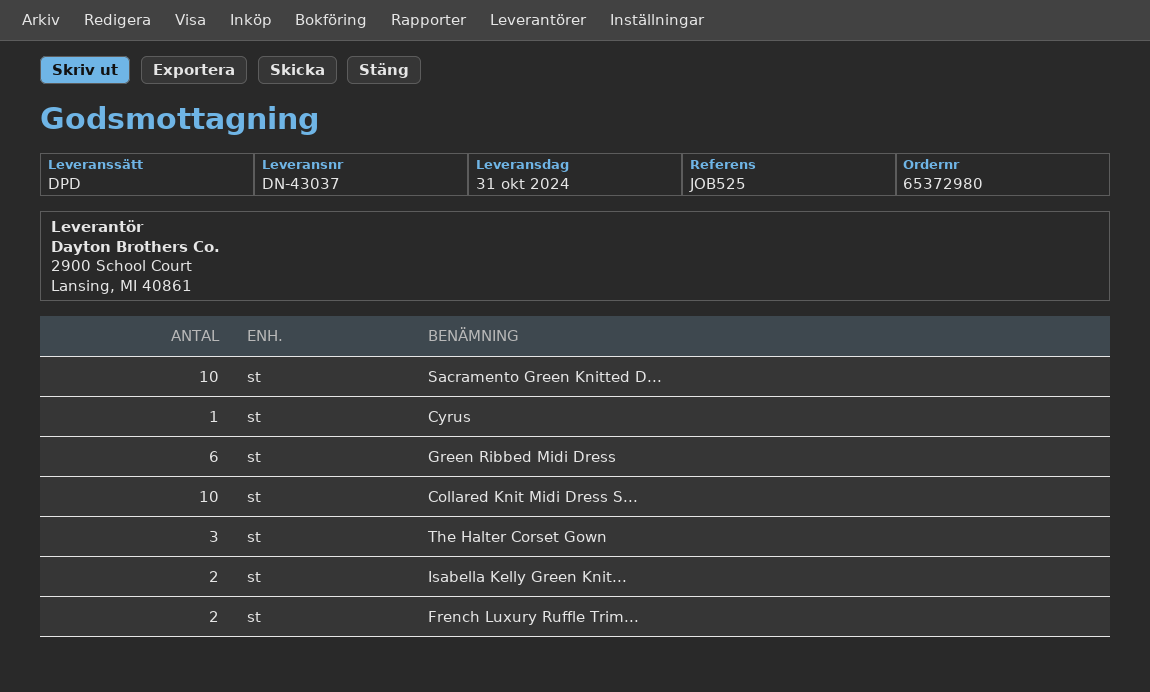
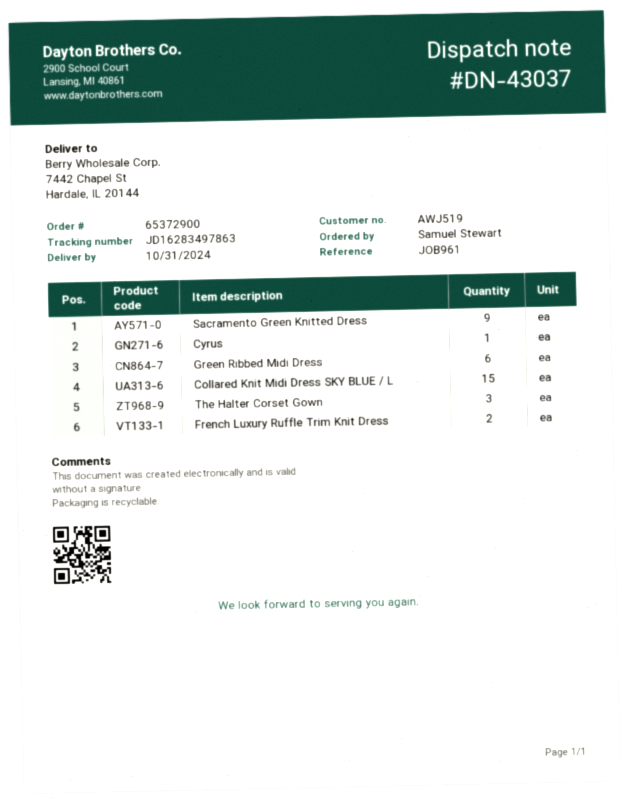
order number: 65372980 -> 65372900
reference: JOB525 -> JOB961
Sacramento Green Knitted D...: 10 -> 9
Collared Knit Midi Dress S...: 10 -> 15
Isabella Kelly Green Knit...: 2 -> none

